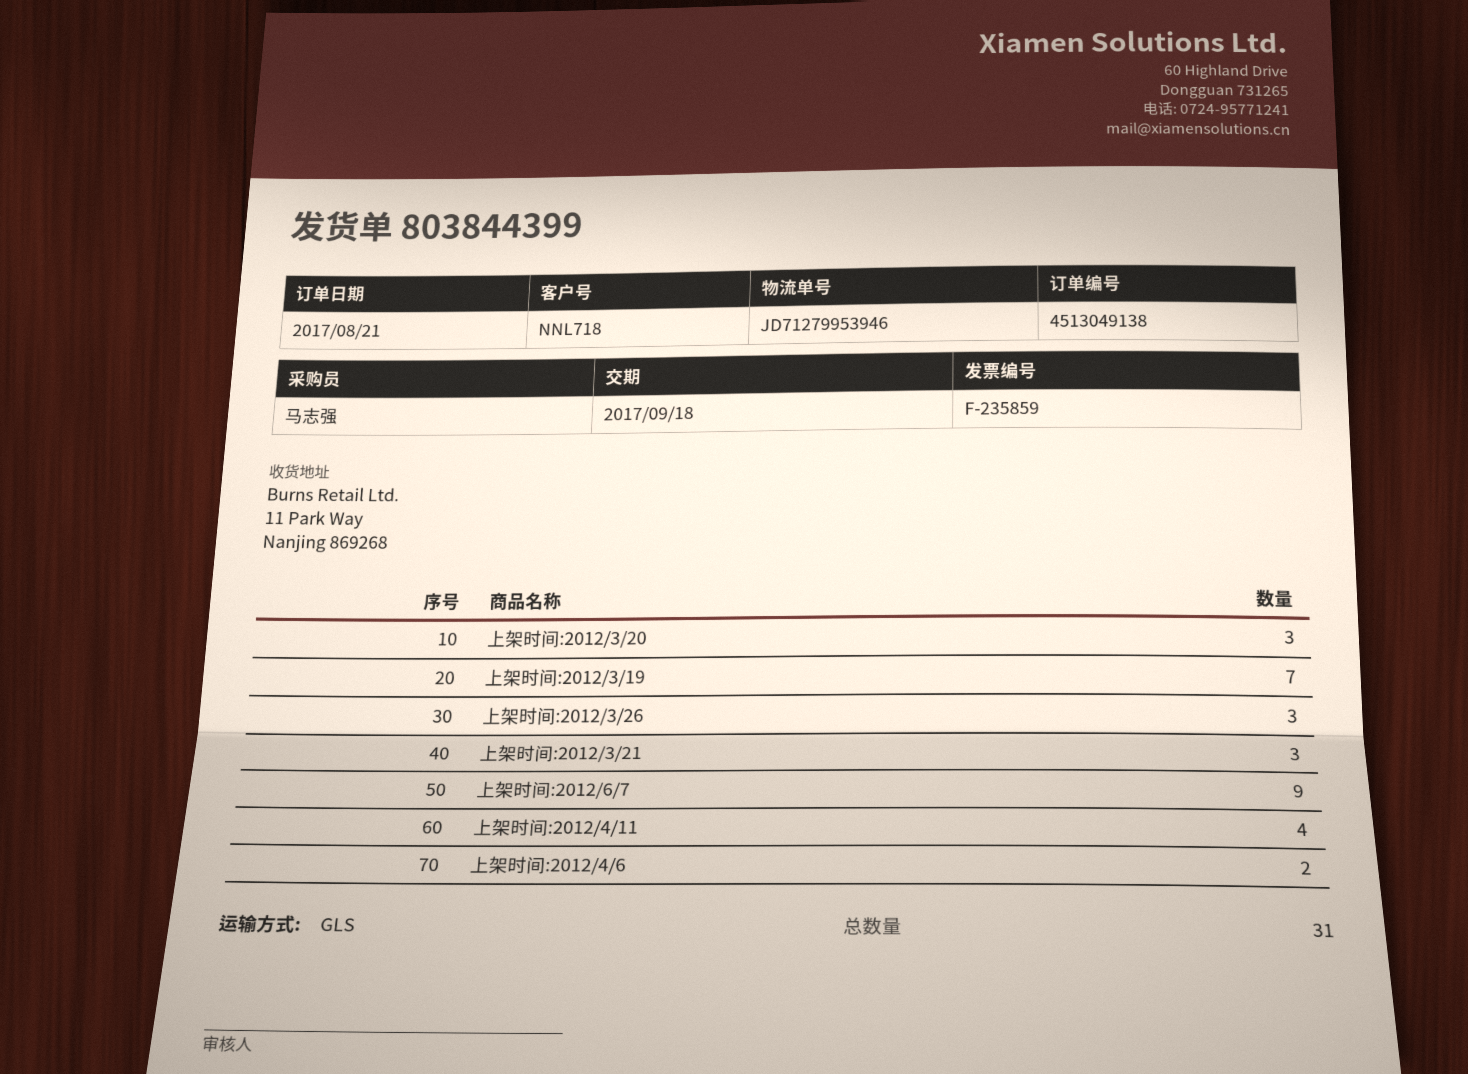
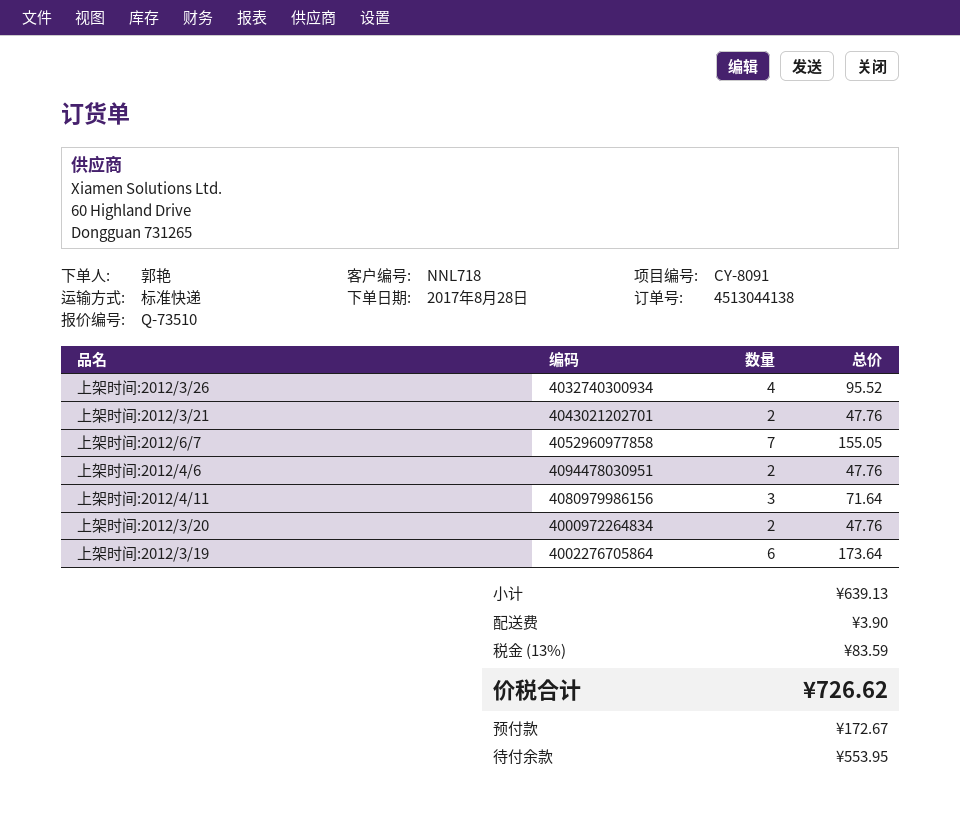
order number: 4513049138 -> 4513044138
order date: 2017-08-21 -> 2017-08-28
ordered by: 马志强 -> 郭艳
shipping method: GLS -> standard
上架时间:2012/3/20: 3 -> 2
上架时间:2012/3/19: 7 -> 6
上架时间:2012/3/26: 3 -> 4
上架时间:2012/3/21: 3 -> 2
上架时间:2012/6/7: 9 -> 7
上架时间:2012/4/11: 4 -> 3

